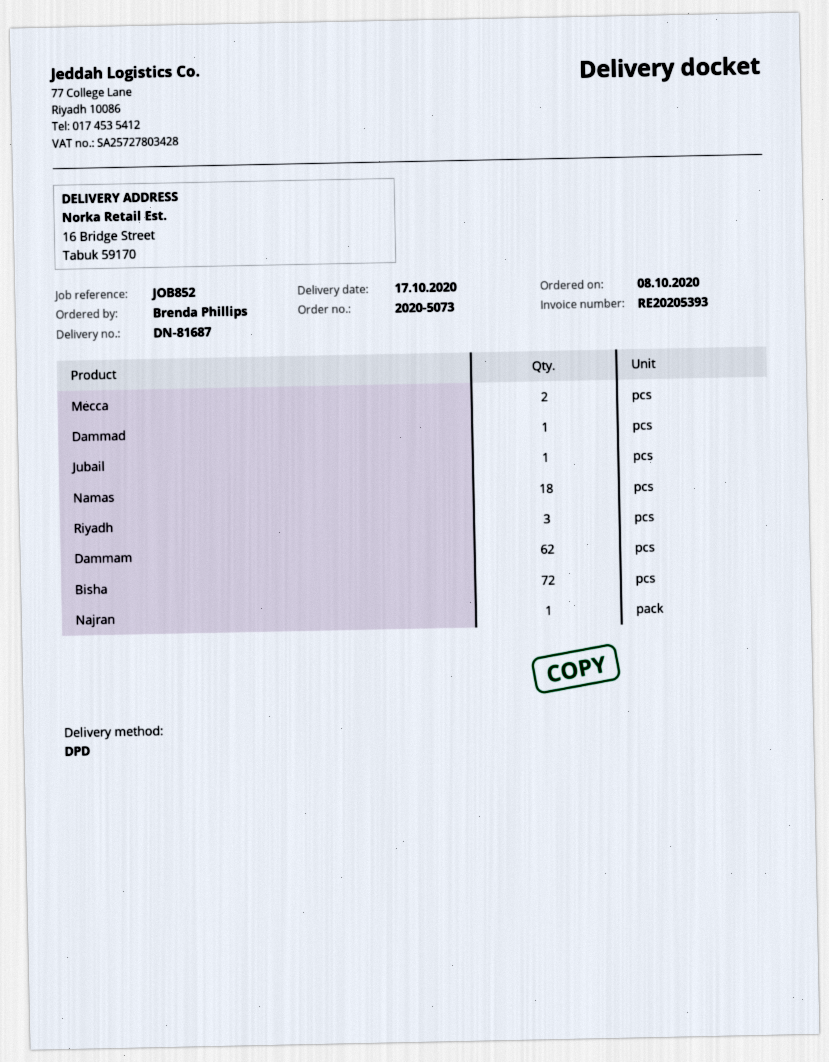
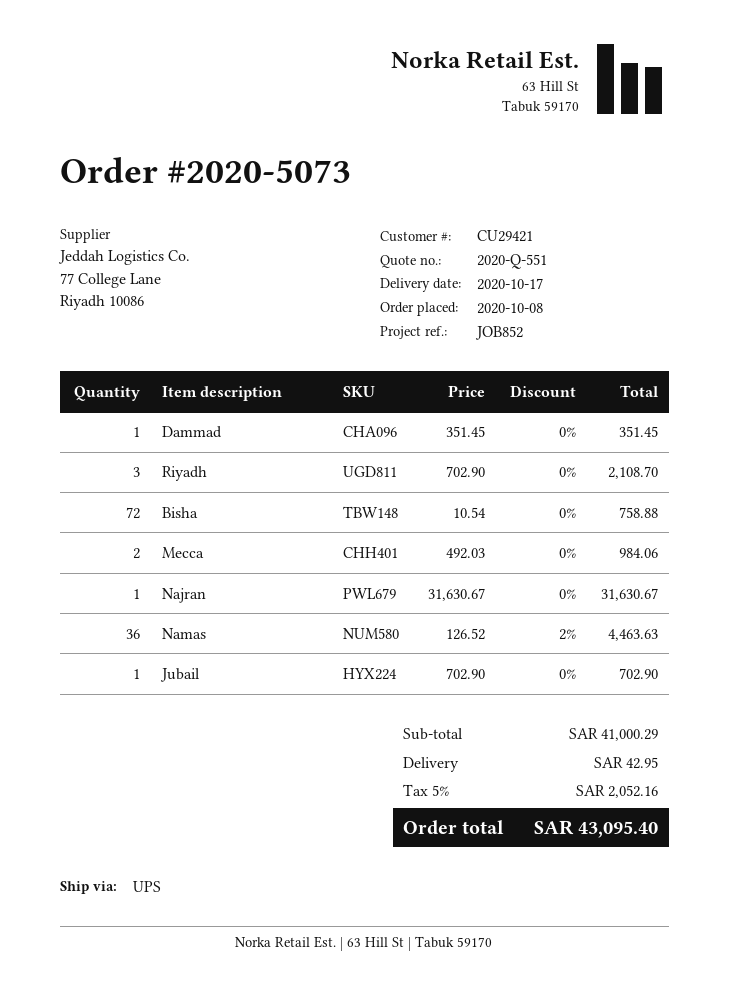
shipping method: DPD -> UPS
Namas: 18 -> 36
Dammam: 62 -> none

